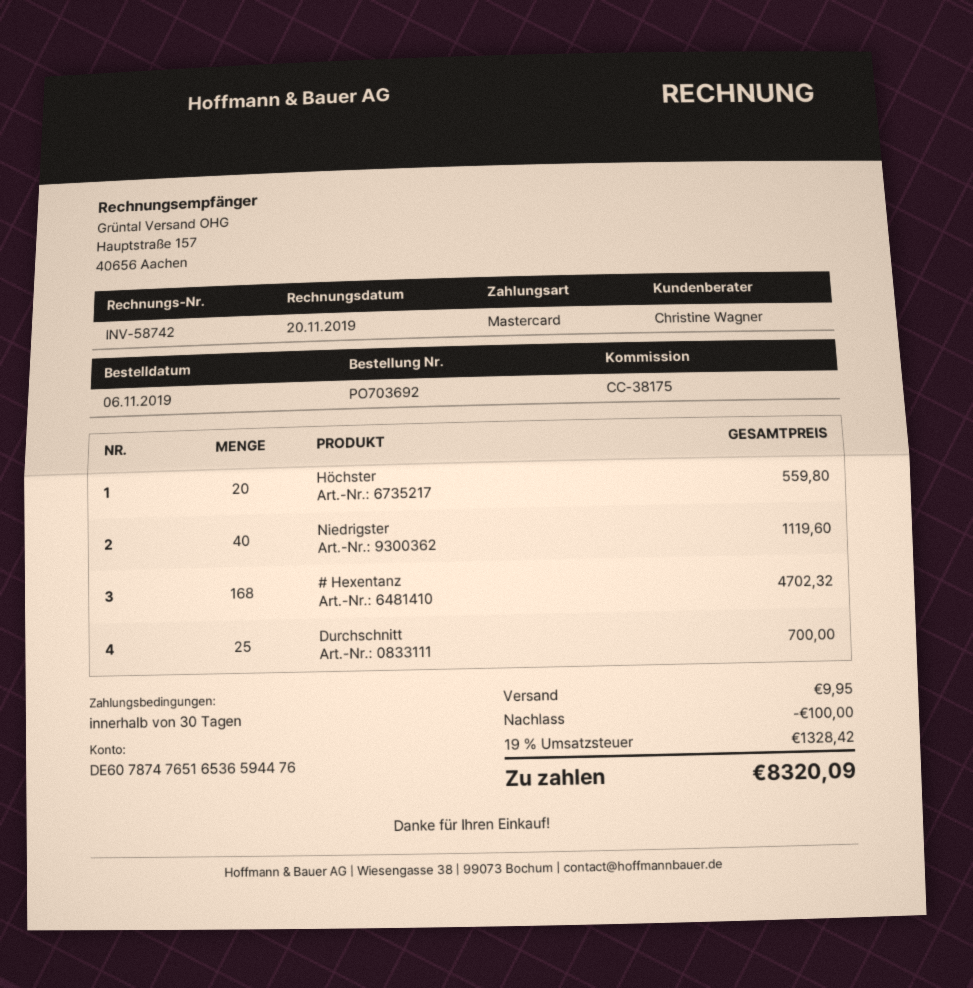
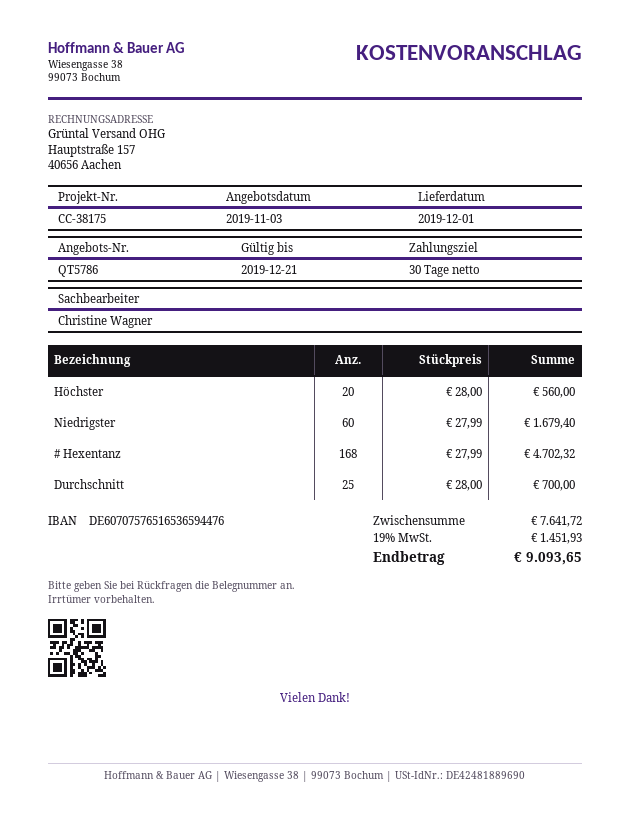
bank account: DE60787476516536594476 -> DE60707576516536594476
Höchster: 20 for 559.80 -> 20 for 560.00
Niedrigster: 40 for 1119.60 -> 60 for 1679.40
discount: 100.00 -> none
shipping: 9.95 -> none
tax: 19% = 1328.42 -> 19% = 1451.93
total: 8320.09 -> 9093.65

